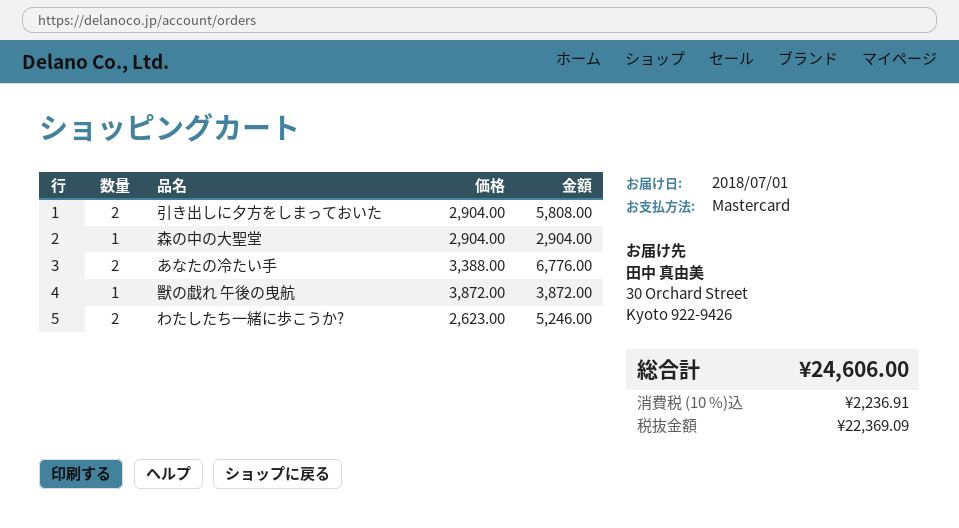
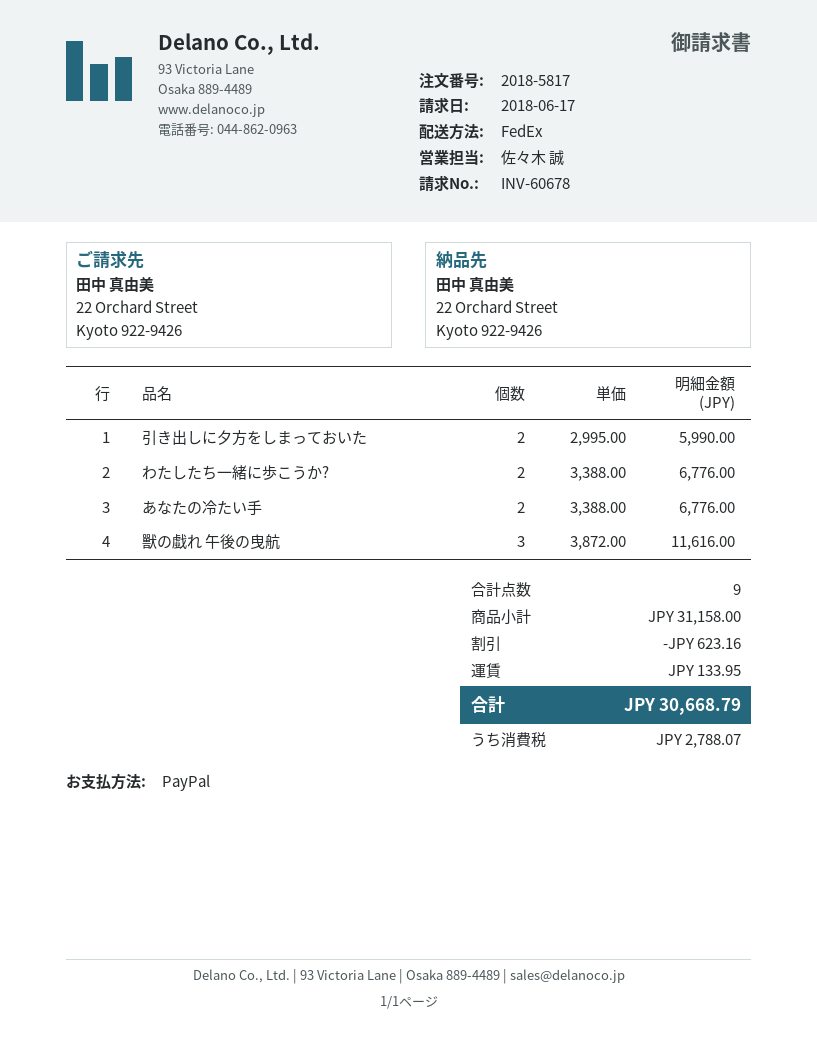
payment method: Mastercard -> PayPal
ship to: 30 Orchard Street, Kyoto 922-9426 -> 22 Orchard Street, Kyoto 922-9426
引き出しに夕方をしまっておいた: 2 x 2904.00 = 5808.00 -> 2 x 2995.00 = 5990.00
森の中の大聖堂: 1 x 2904.00 = 2904.00 -> none
獸の戱れ 午後の曳航: 1 x 3872.00 = 3872.00 -> 3 x 3872.00 = 11616.00
わたしたち一緒に歩こうか?: 2 x 2623.00 = 5246.00 -> 2 x 3388.00 = 6776.00
discount: none -> 623.16
shipping: none -> 133.95
tax: 2236.91 -> 2788.07
total: 24606.00 -> 30668.79

